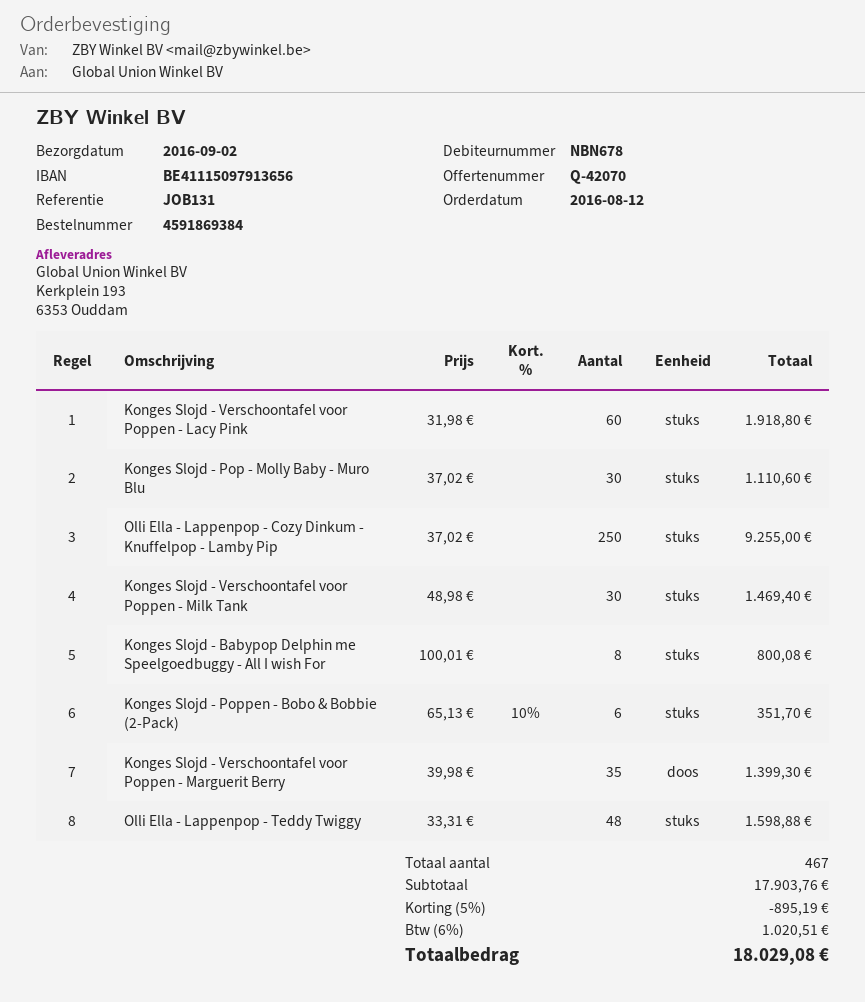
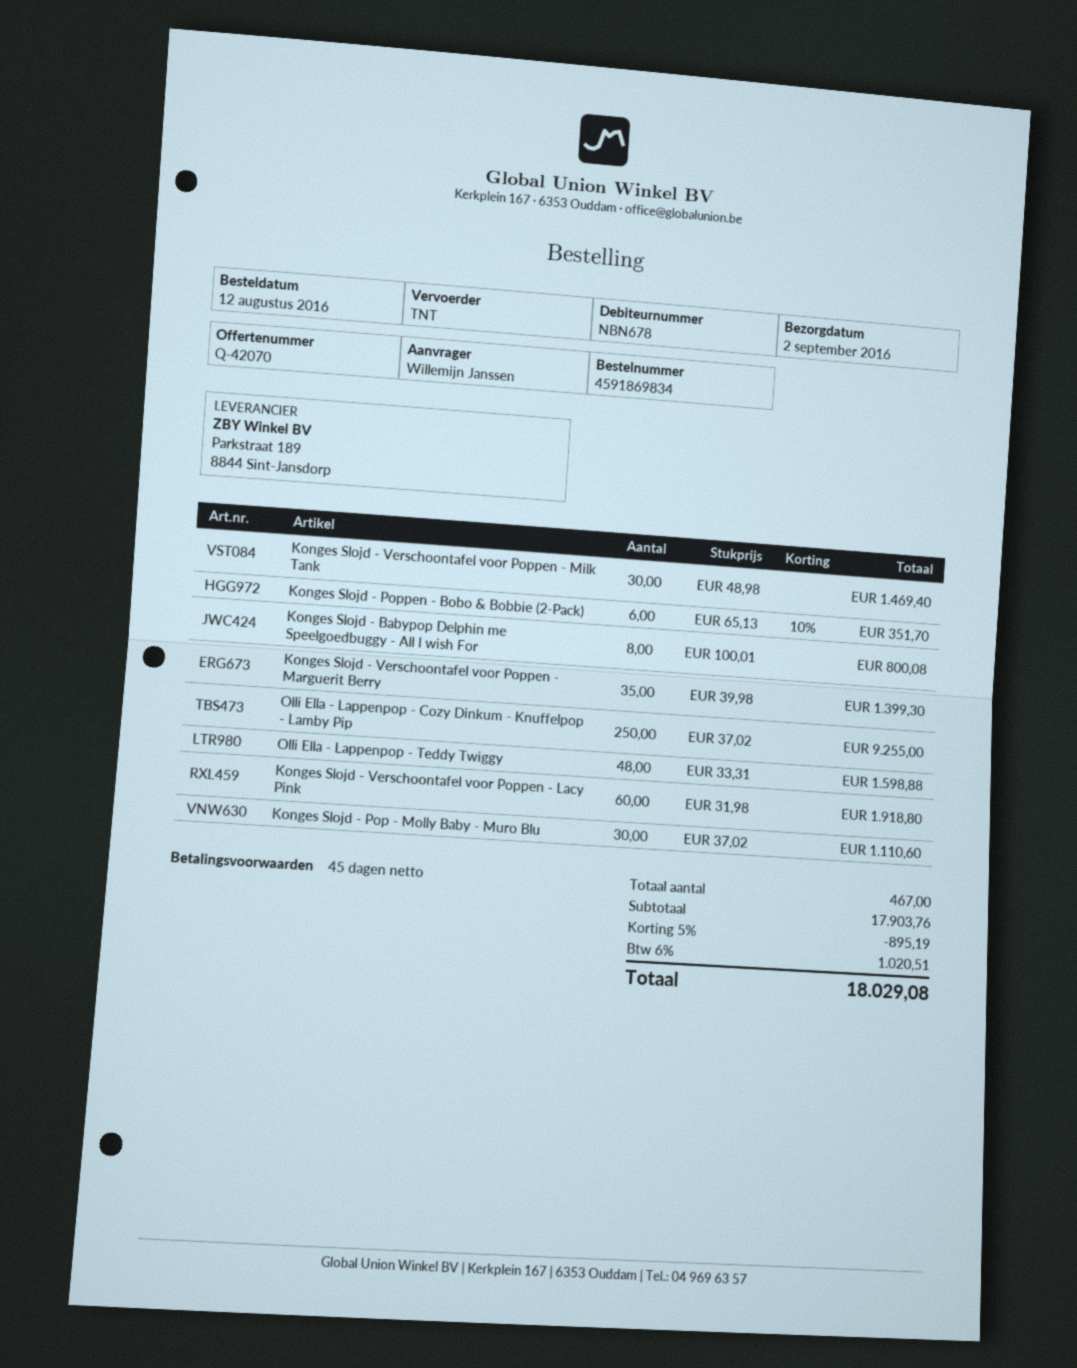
order number: 4591869384 -> 4591869834

